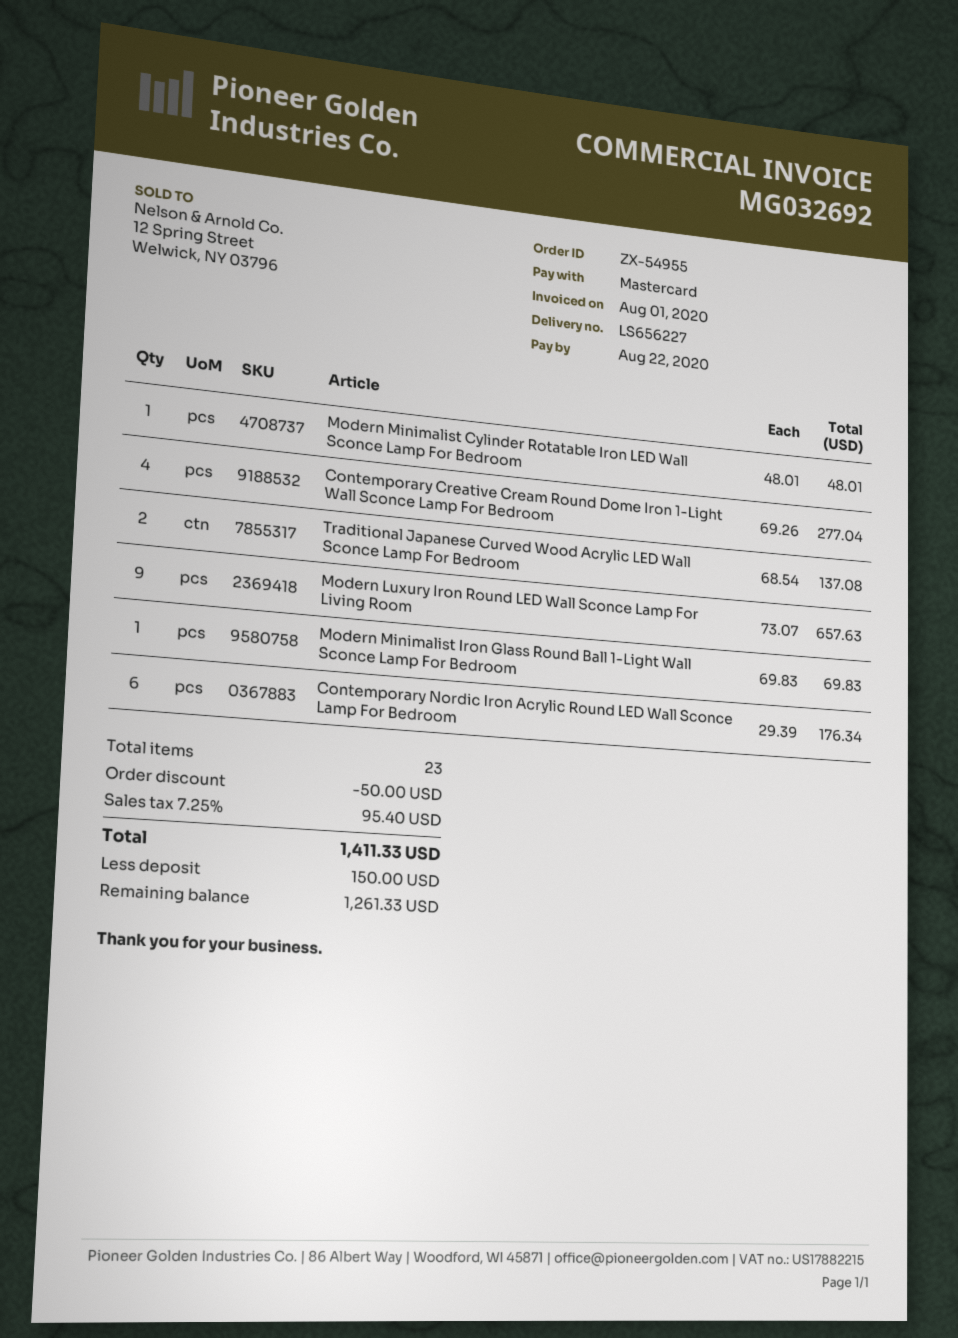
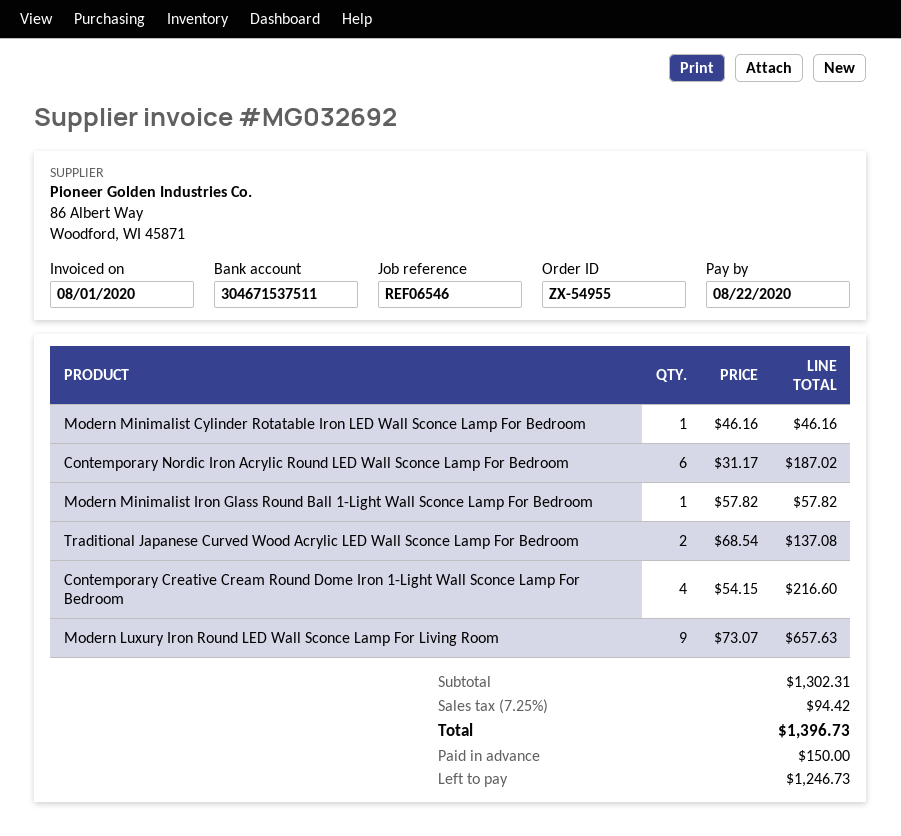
Modern Minimalist Cylinder Rotatable Iron LED Wall Sconce Lamp For Bedroom: 1 x 48.01 = 48.01 -> 1 x 46.16 = 46.16
Contemporary Creative Cream Round Dome Iron 1-Light Wall Sconce Lamp For Bedroom: 4 x 69.26 = 277.04 -> 4 x 54.15 = 216.60
Modern Minimalist Iron Glass Round Ball 1-Light Wall Sconce Lamp For Bedroom: 1 x 69.83 = 69.83 -> 1 x 57.82 = 57.82
Contemporary Nordic Iron Acrylic Round LED Wall Sconce Lamp For Bedroom: 6 x 29.39 = 176.34 -> 6 x 31.17 = 187.02
discount: 50.00 -> none
tax: 7.25% = 95.40 -> 7.25% = 94.42
total: 1411.33 -> 1396.73
balance: 1261.33 -> 1246.73

